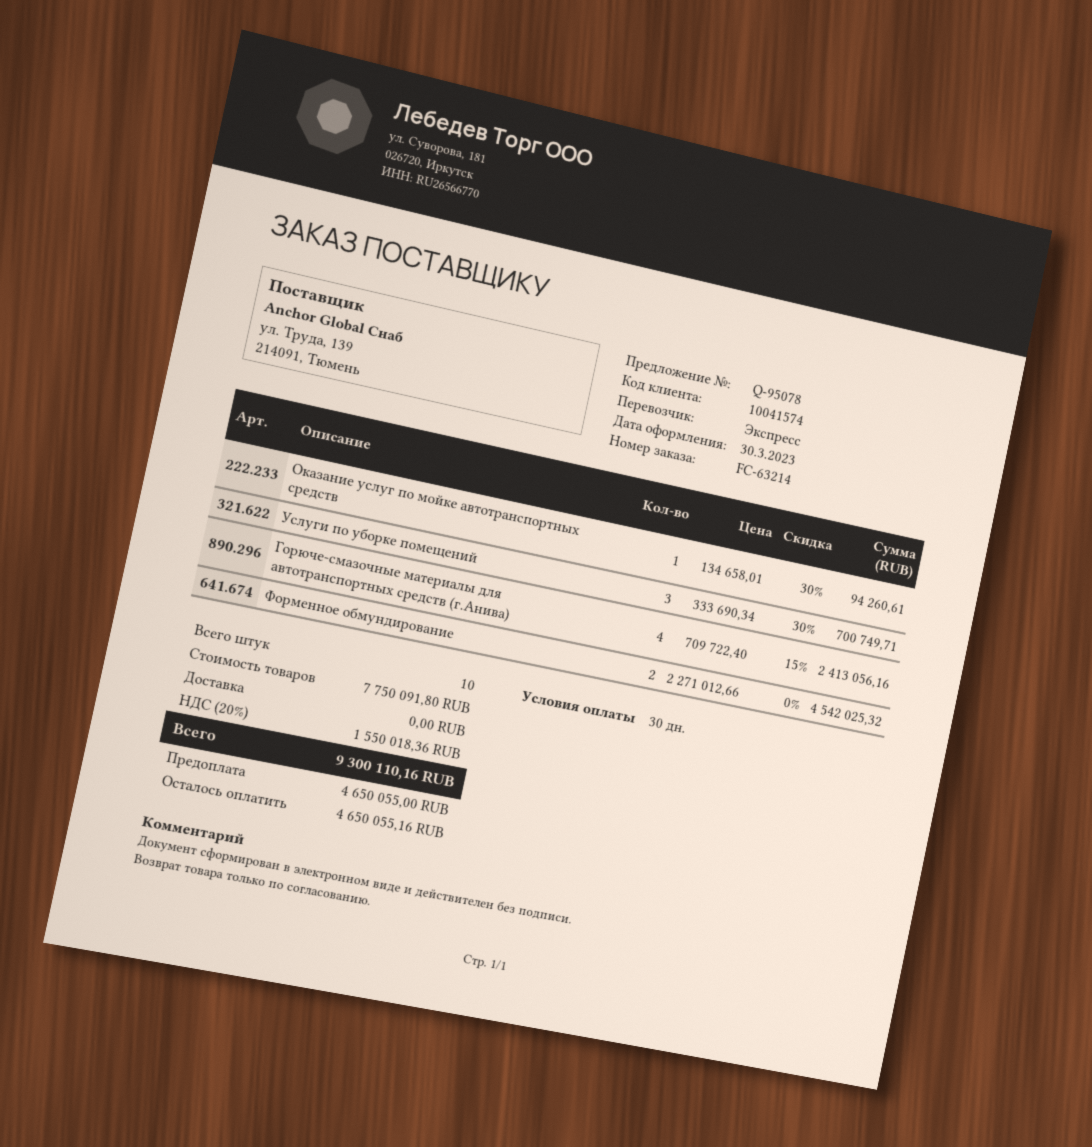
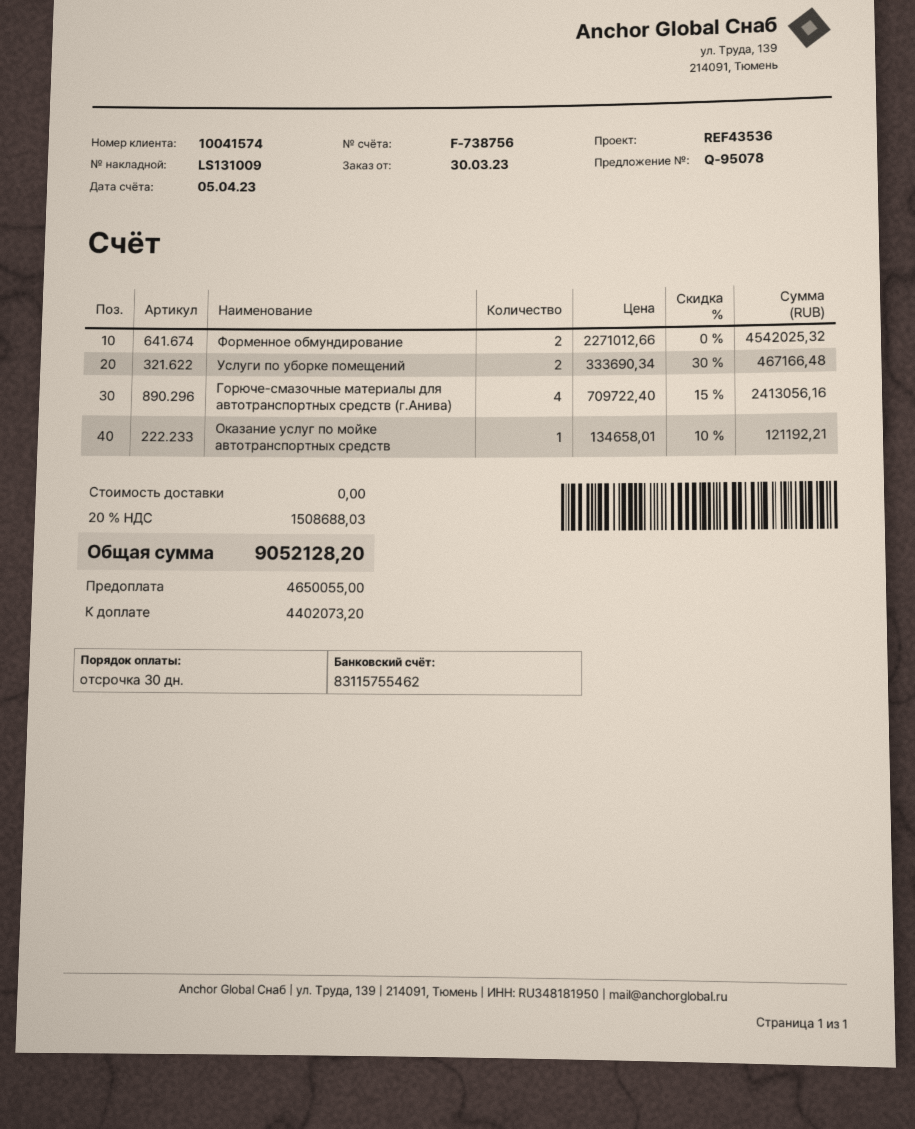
Оказание услуг по мойке автотранспортных средств: 1 x 134658.01 - 30% = 94260.61 -> 1 x 134658.01 - 10% = 121192.21
Услуги по уборке помещений: 3 x 333690.34 - 30% = 700749.71 -> 2 x 333690.34 - 30% = 467166.48
tax: 20% = 1550018.36 -> 20% = 1508688.03
total: 9300110.16 -> 9052128.20
balance: 4650055.16 -> 4402073.20

